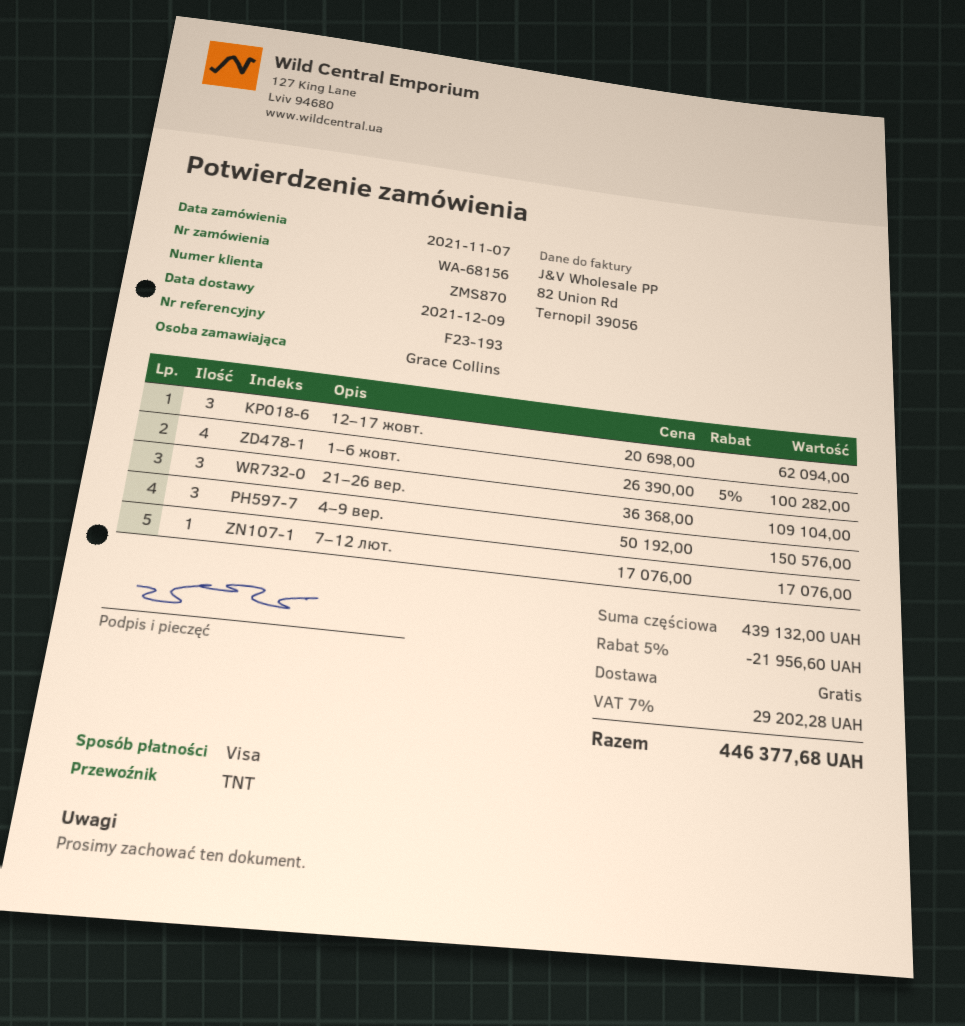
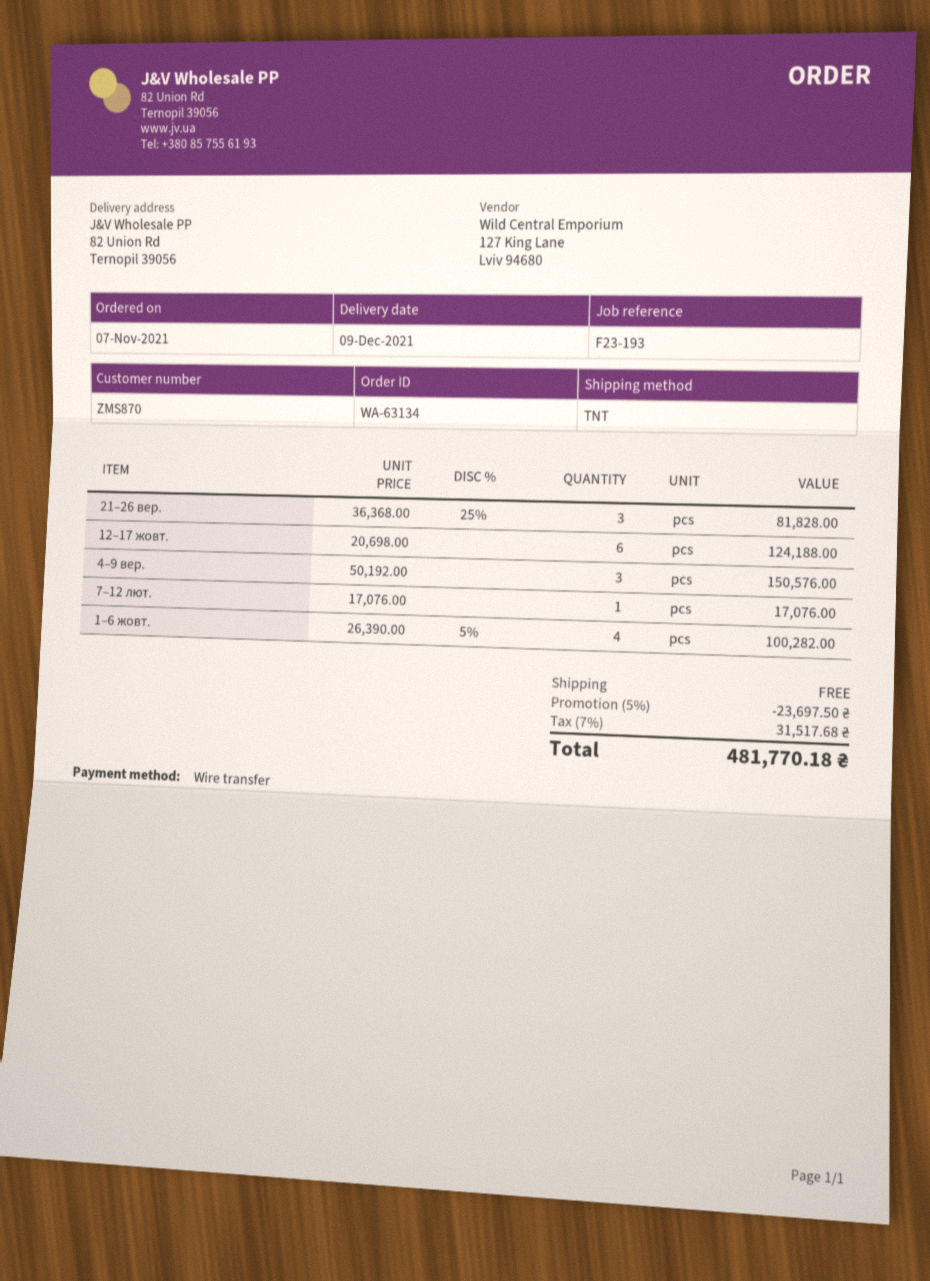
order number: WA-68156 -> WA-63134
payment method: Visa -> bank transfer
12–17 жовт.: 3 x 20698.00 = 62094.00 -> 6 x 20698.00 = 124188.00
21–26 вер.: 3 x 36368.00 = 109104.00 -> 3 x 36368.00 - 25% = 81828.00
discount: 5% = 21956.60 -> 5% = 23697.50
tax: 7% = 29202.28 -> 7% = 31517.68
total: 446377.68 -> 481770.18

